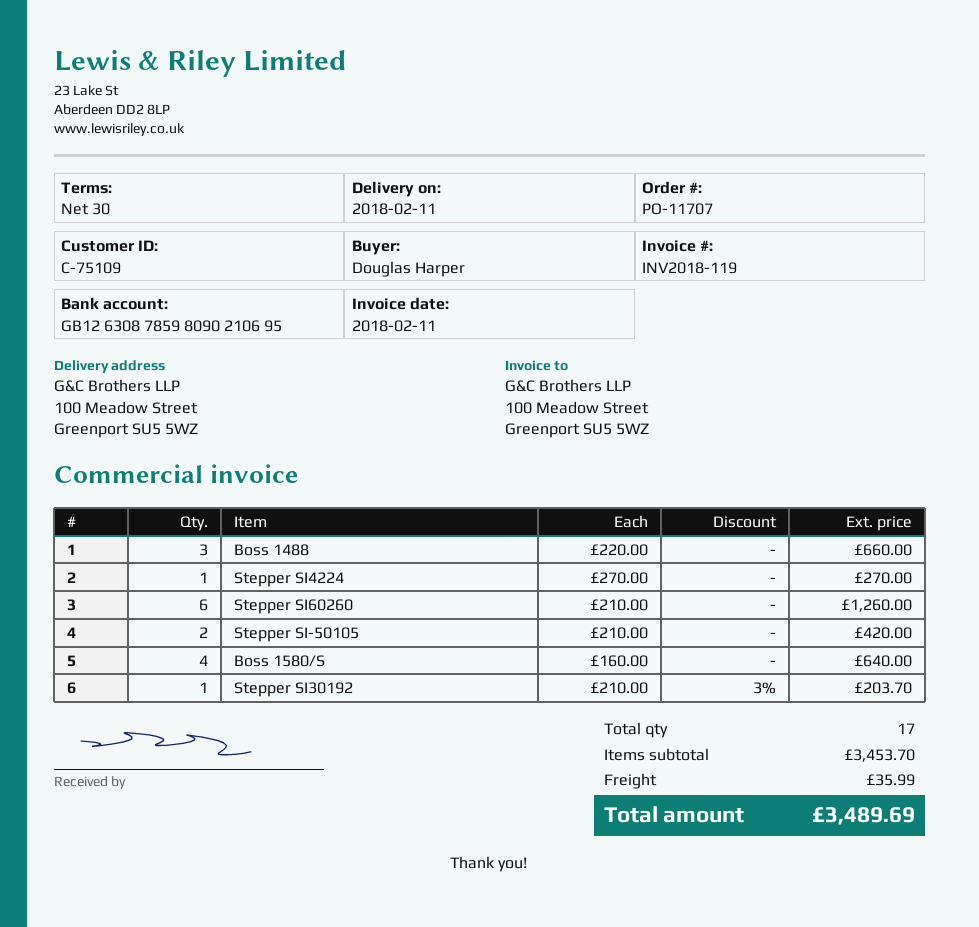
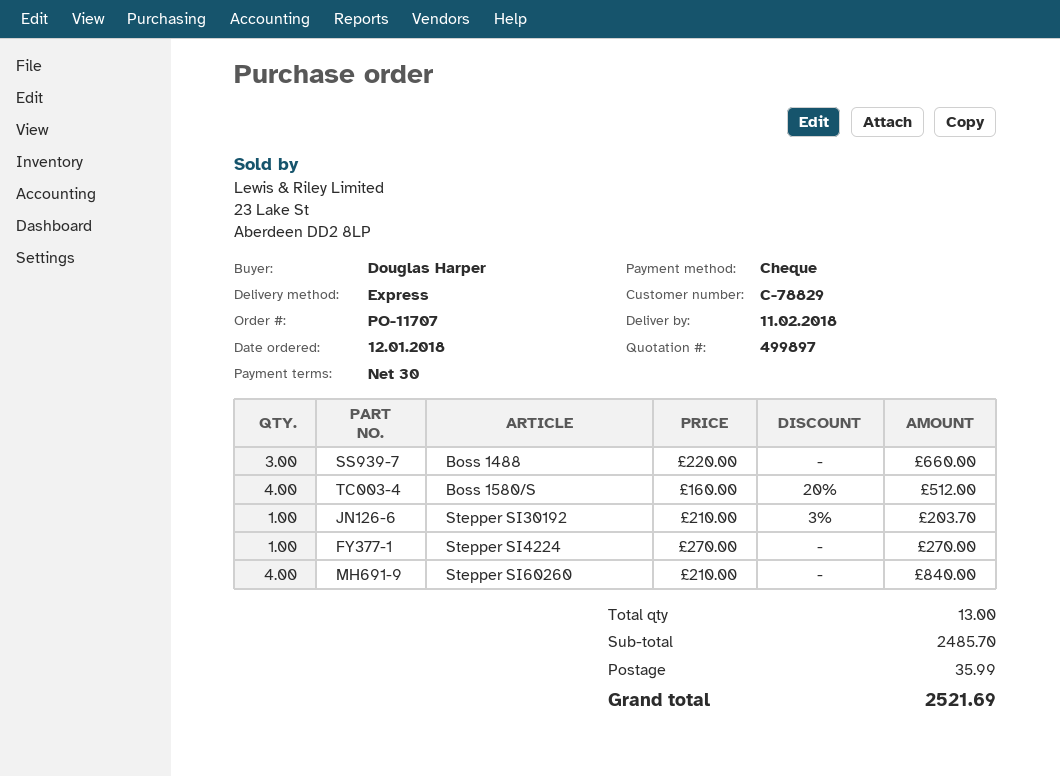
customer number: C-75109 -> C-78829
Stepper SI60260: 6 x 210.00 = 1260.00 -> 4 x 210.00 = 840.00
Stepper SI-50105: 2 x 210.00 = 420.00 -> none
Boss 1580/S: 4 x 160.00 = 640.00 -> 4 x 160.00 - 20% = 512.00
total quantity: 17 -> 13
subtotal: 3453.70 -> 2485.70
total: 3489.69 -> 2521.69

